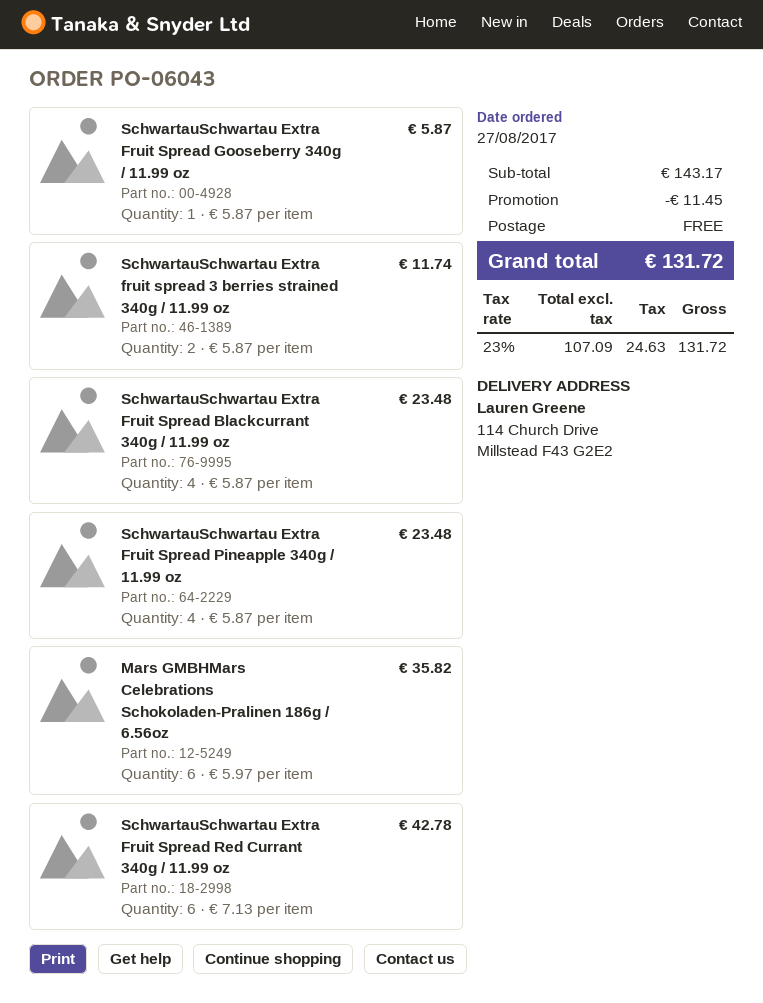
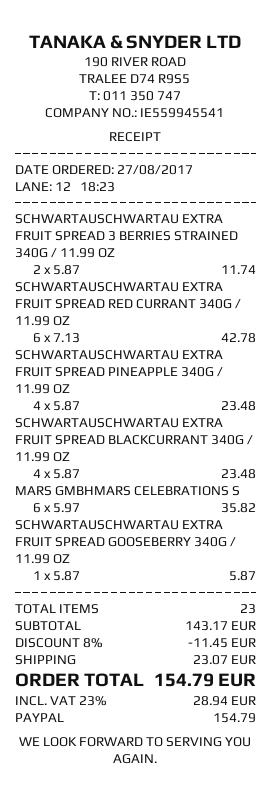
shipping: 0.00 -> 23.07
tax: 23% = 24.63 -> 23% = 28.94
total: 131.72 -> 154.79

